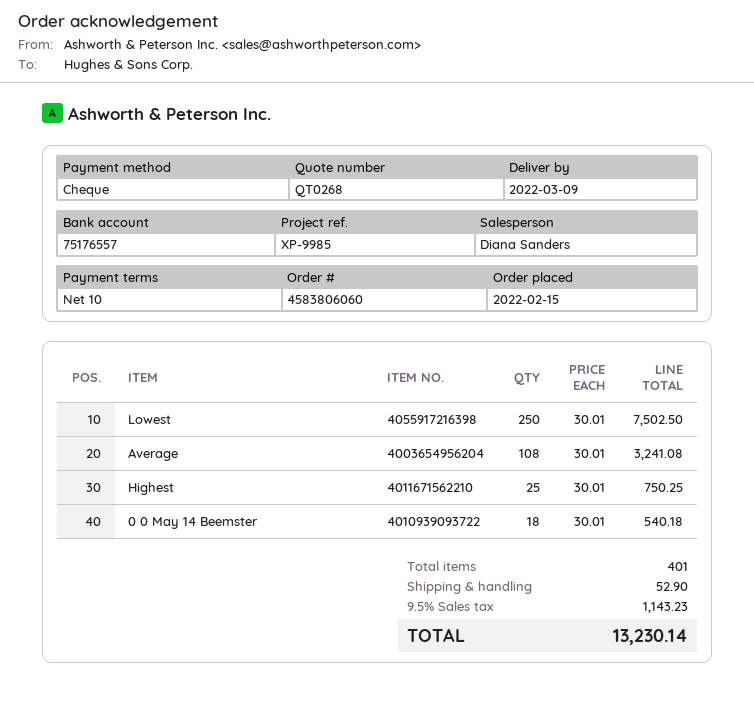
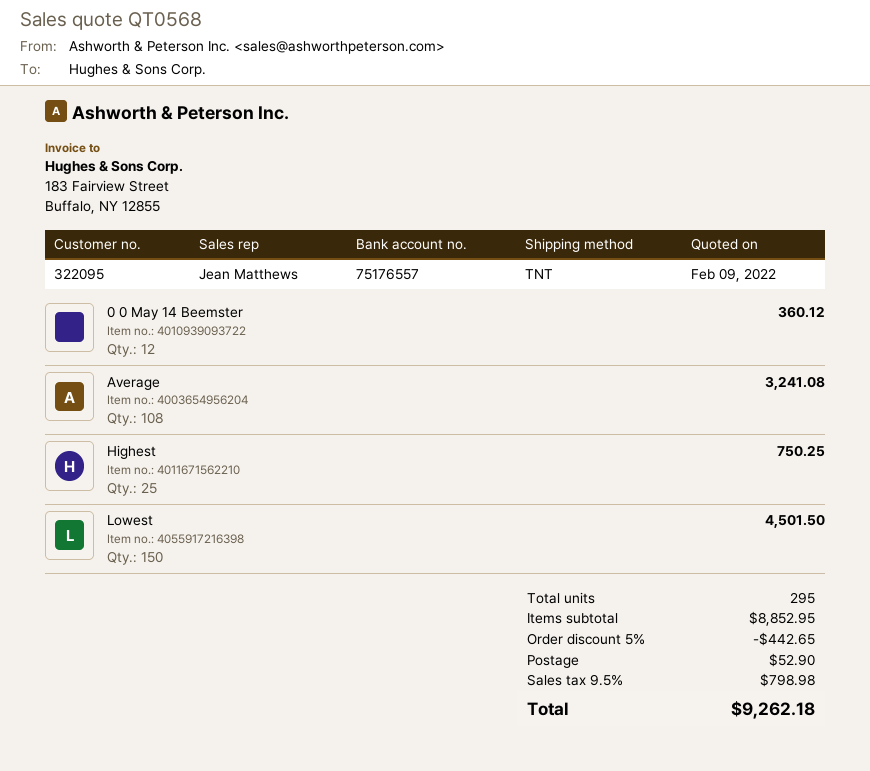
quote number: QT0268 -> QT0568
sales rep: Diana Sanders -> Jean Matthews
Lowest: 250 for 7502.50 -> 150 for 4501.50
0 0 May 14 Beemster: 18 for 540.18 -> 12 for 360.12
total quantity: 401 -> 295
discount: none -> 5% = 442.65
tax: 9.5% = 1143.23 -> 9.5% = 798.98
total: 13230.14 -> 9262.18

